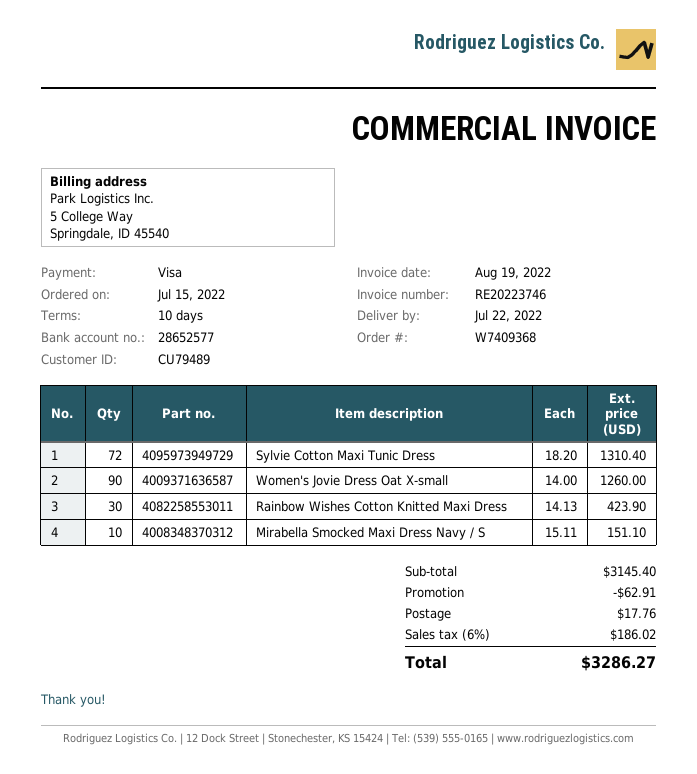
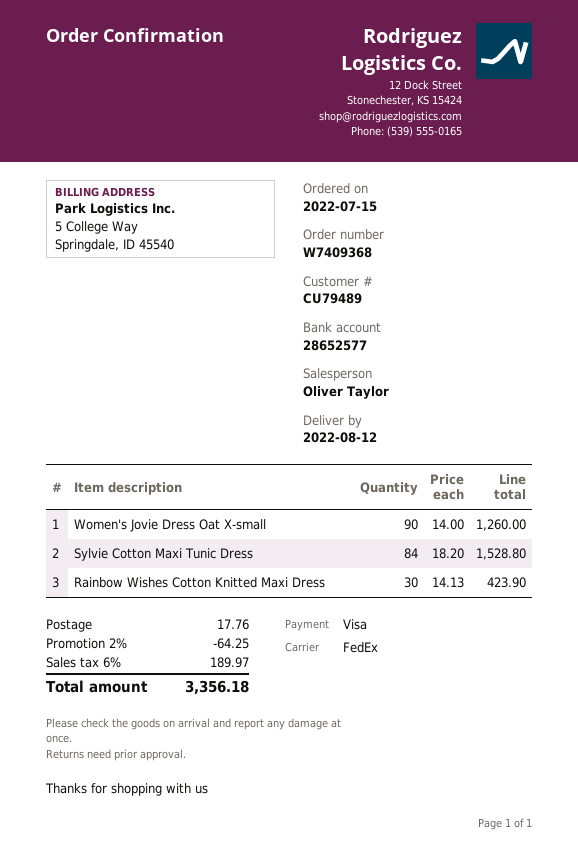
delivery date: 2022-07-22 -> 2022-08-12
Sylvie Cotton Maxi Tunic Dress: 72 x 18.20 = 1310.40 -> 84 x 18.20 = 1528.80
Mirabella Smocked Maxi Dress Navy / S: 10 x 15.11 = 151.10 -> none
discount: 62.91 -> 64.25
tax: 6% = 186.02 -> 6% = 189.97
total: 3286.27 -> 3356.18

